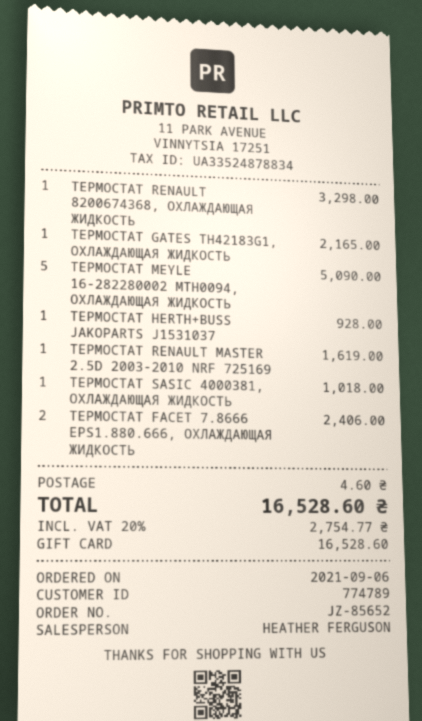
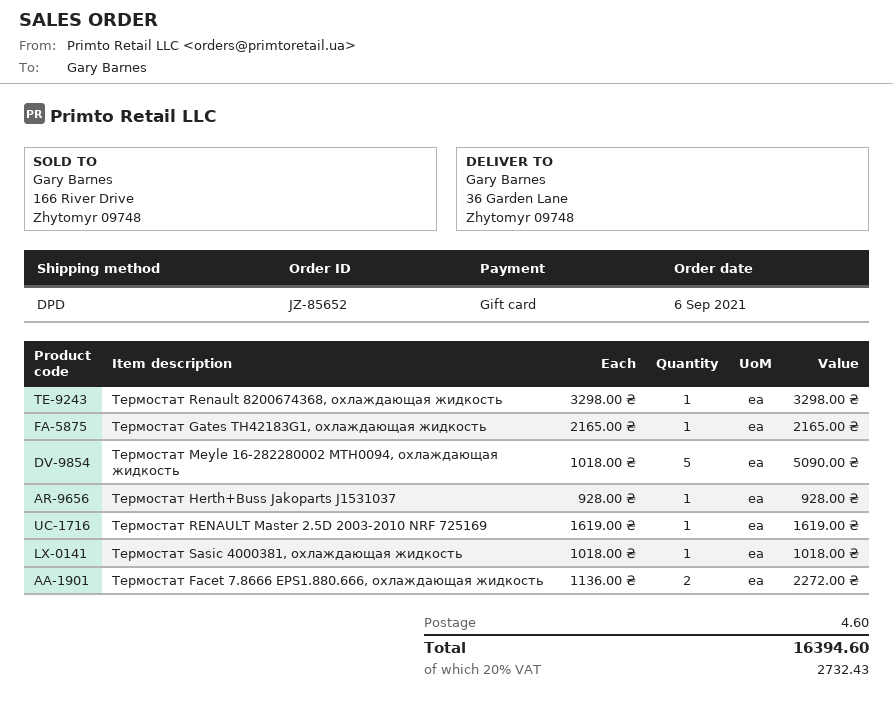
ТЕРМОСТАТ FACET 7.8666 EPS1.880.666, ОХЛАЖДАЮЩАЯ ЖИДКОСТЬ: 2 for 2406.00 -> 2 for 2272.00
tax: 20% = 2754.77 -> 20% = 2732.43
total: 16528.60 -> 16394.60

